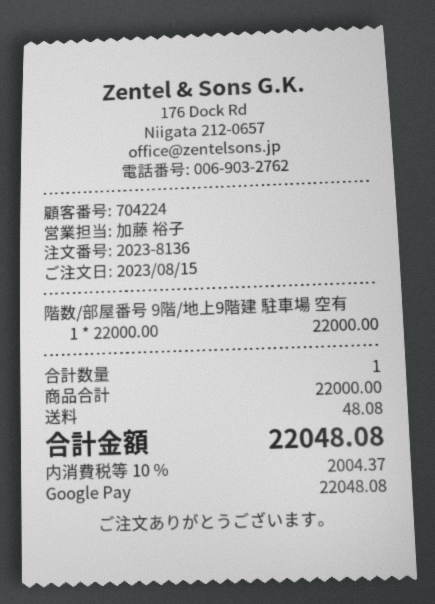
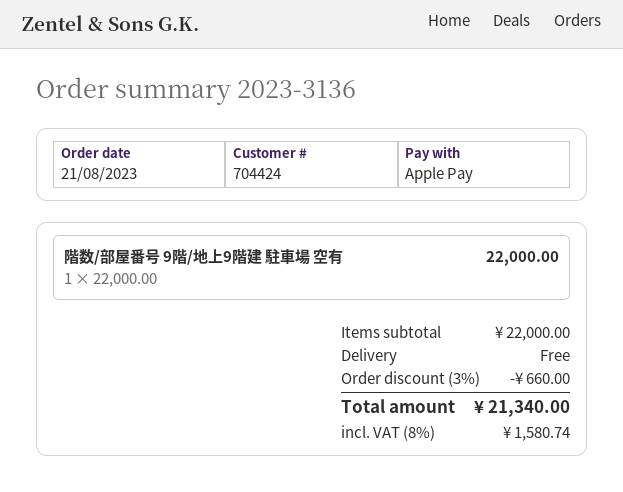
order number: 2023-8136 -> 2023-3136
order date: 2023-08-15 -> 2023-08-21
customer number: 704224 -> 704424
payment method: Google Pay -> Apple Pay
discount: none -> 3% = 660.00
shipping: 48.08 -> 0.00
tax: 10% = 2004.37 -> 8% = 1580.74
total: 22048.08 -> 21340.00

